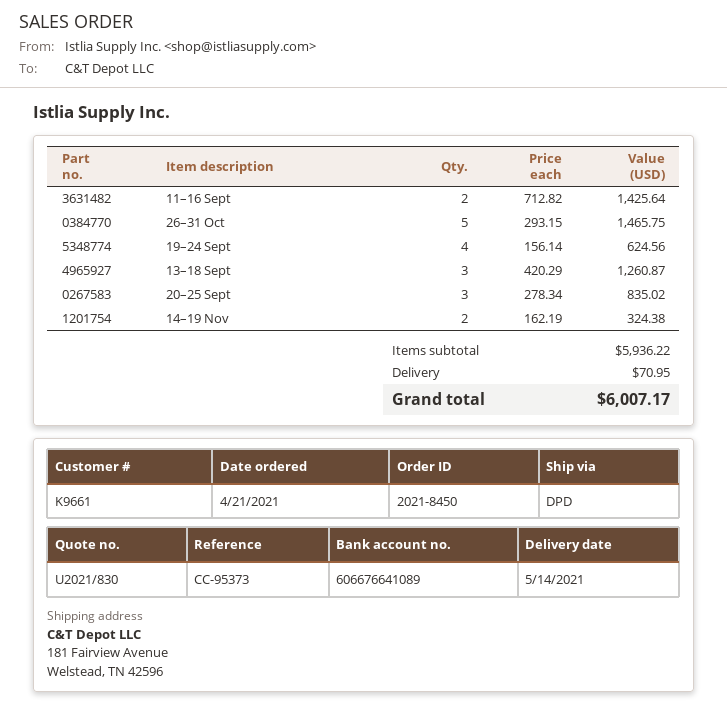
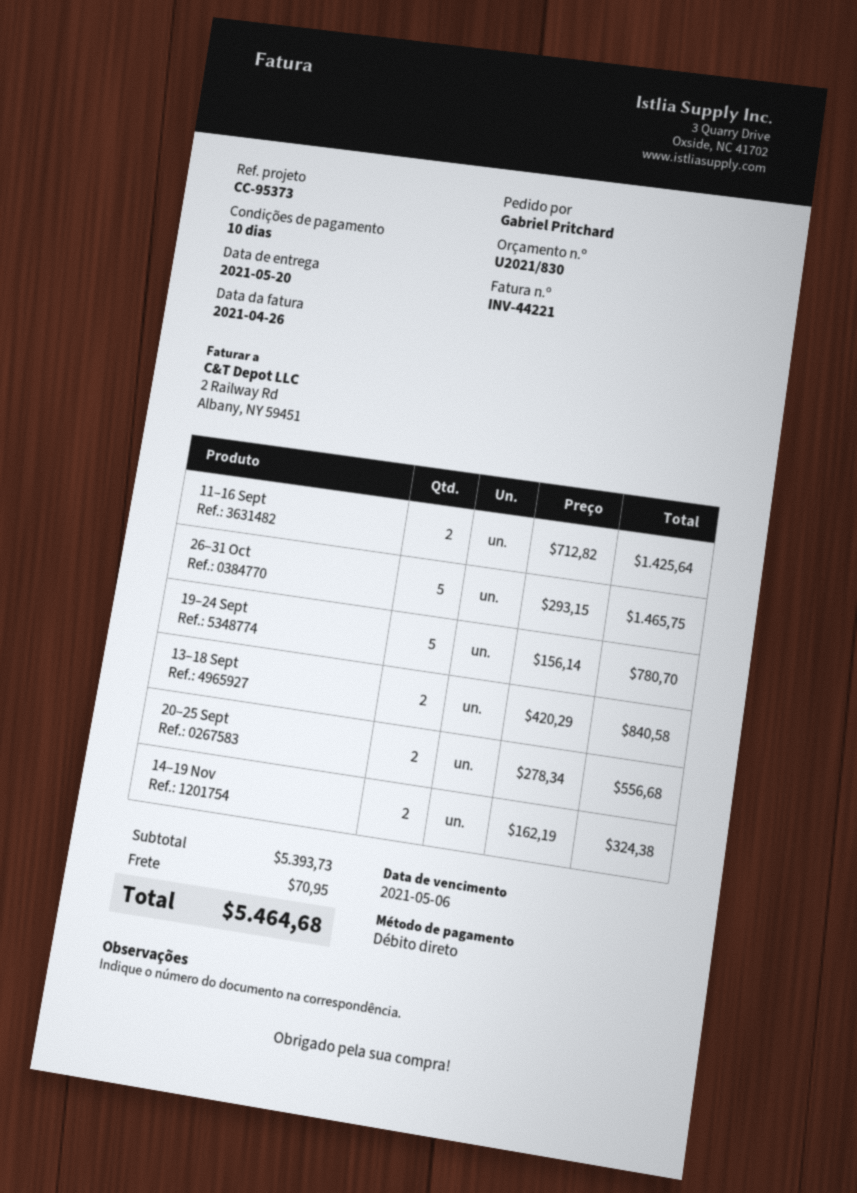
delivery date: 2021-05-14 -> 2021-05-20
19–24 Sept: 4 x 156.14 = 624.56 -> 5 x 156.14 = 780.70
13–18 Sept: 3 x 420.29 = 1260.87 -> 2 x 420.29 = 840.58
20–25 Sept: 3 x 278.34 = 835.02 -> 2 x 278.34 = 556.68
subtotal: 5936.22 -> 5393.73
total: 6007.17 -> 5464.68

